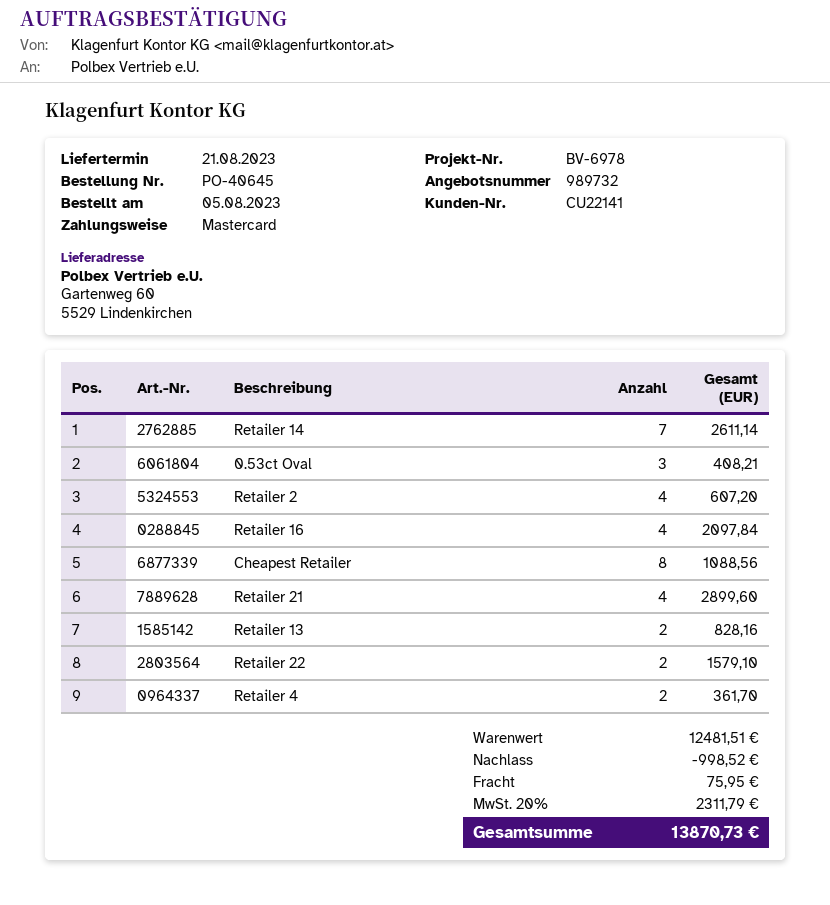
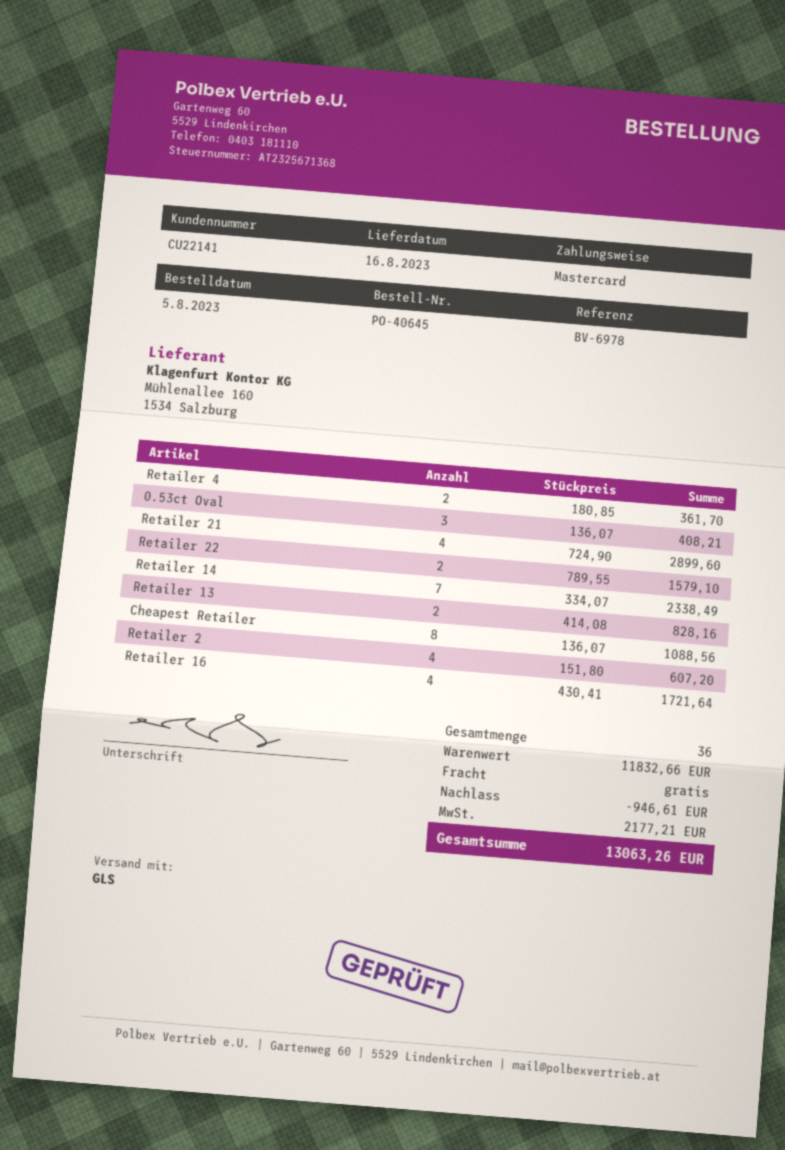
delivery date: 2023-08-21 -> 2023-08-16
Retailer 14: 7 for 2611.14 -> 7 for 2338.49
Retailer 16: 4 for 2097.84 -> 4 for 1721.64
subtotal: 12481.51 -> 11832.66
discount: 998.52 -> 946.61
shipping: 75.95 -> 0.00
tax: 2311.79 -> 2177.21
total: 13870.73 -> 13063.26

